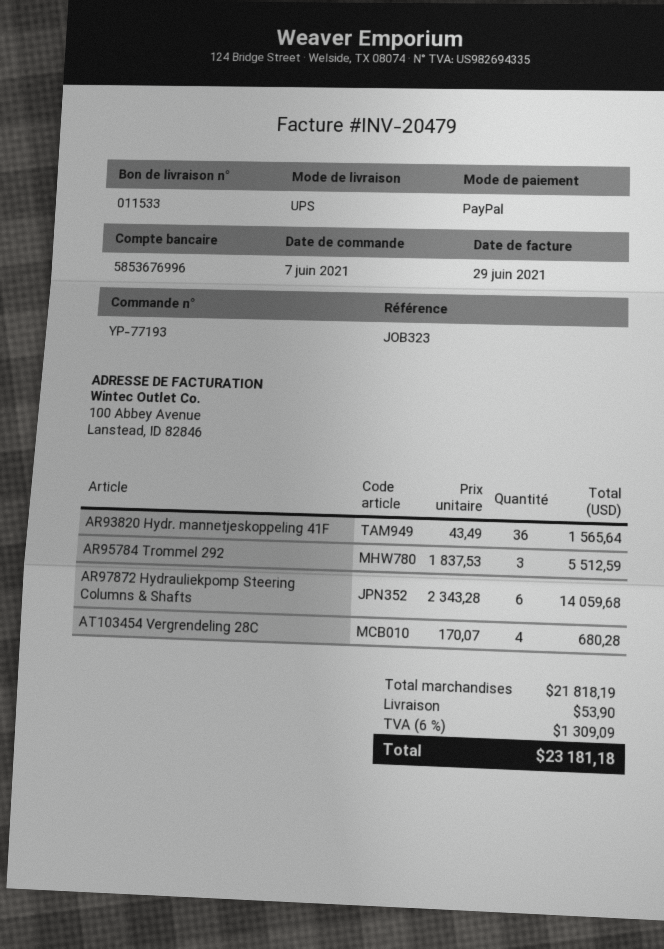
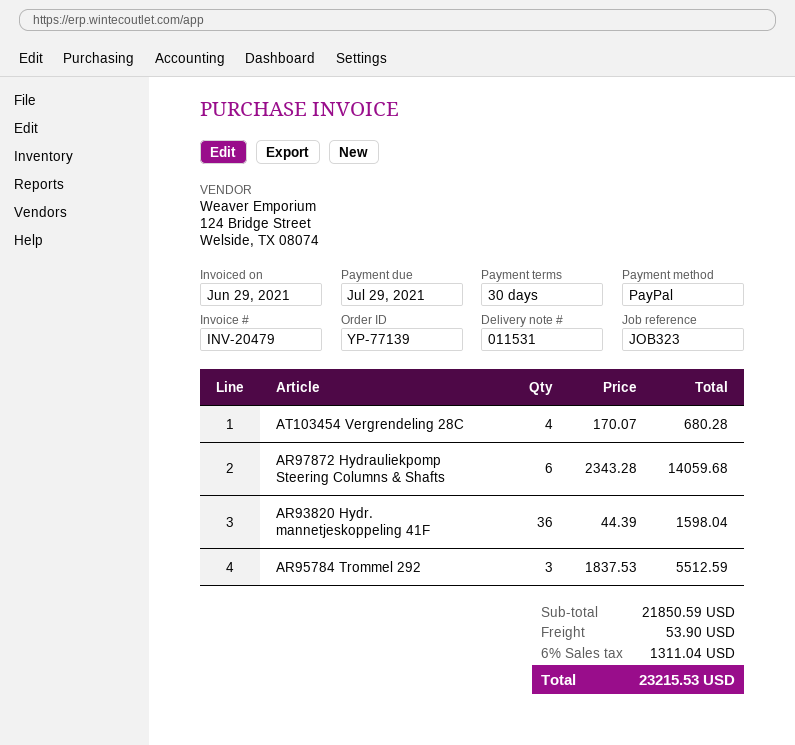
order number: YP-77193 -> YP-77139
delivery note number: 011533 -> 011531
AR93820 Hydr. mannetjeskoppeling 41F: 36 x 43.49 = 1565.64 -> 36 x 44.39 = 1598.04
subtotal: 21818.19 -> 21850.59
tax: 6% = 1309.09 -> 6% = 1311.04
total: 23181.18 -> 23215.53

